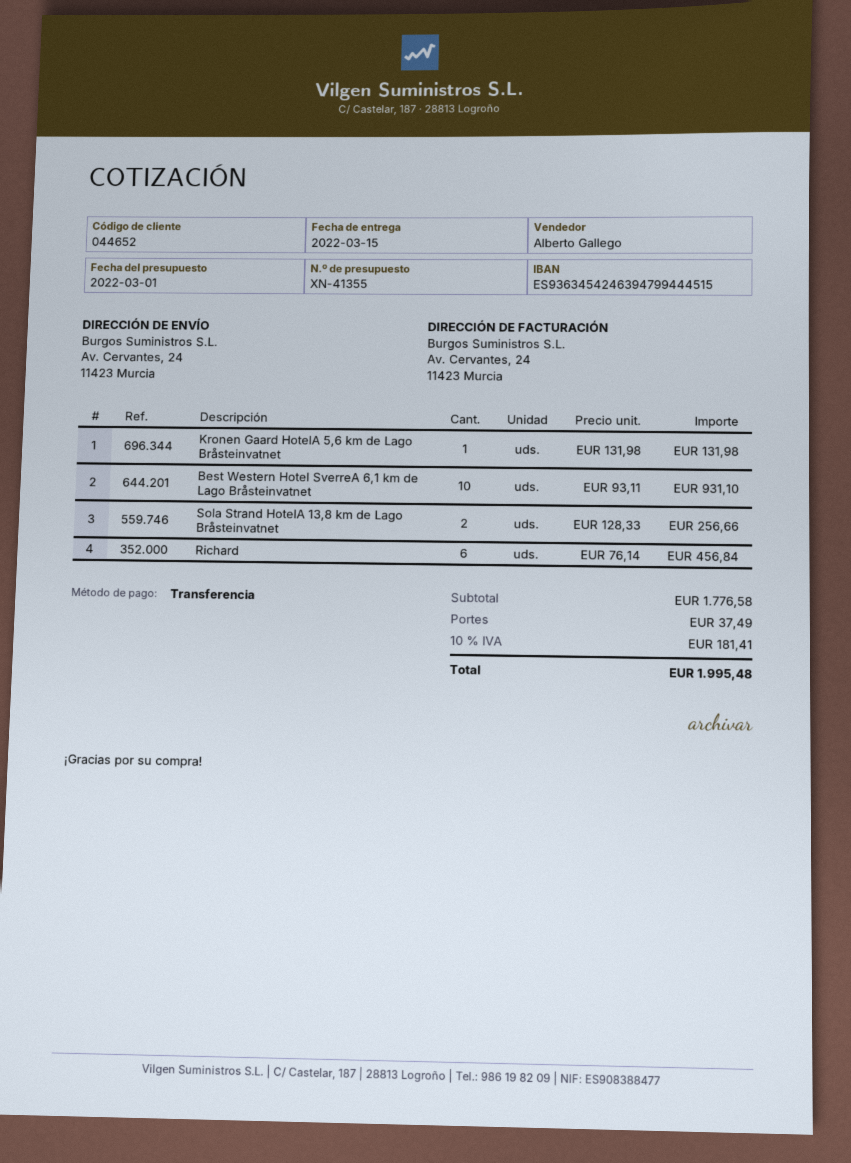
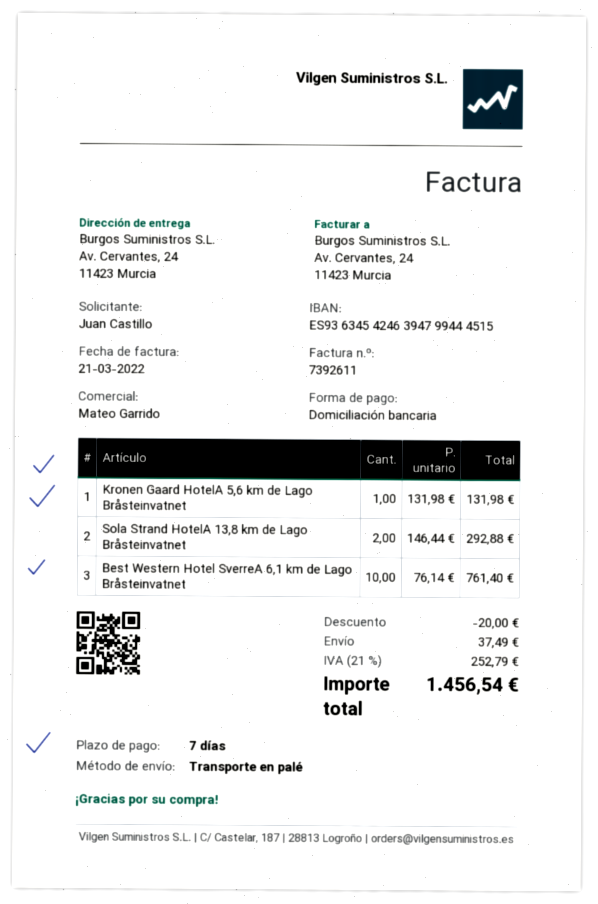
sales rep: Alberto Gallego -> Mateo Garrido
payment method: bank transfer -> direct debit
Best Western Hotel SverreA 6,1 km de Lago Bråsteinvatnet: 10 x 93.11 = 931.10 -> 10 x 76.14 = 761.40
Sola Strand HotelA 13,8 km de Lago Bråsteinvatnet: 2 x 128.33 = 256.66 -> 2 x 146.44 = 292.88
Richard: 6 x 76.14 = 456.84 -> none
discount: none -> 20.00
tax: 10% = 181.41 -> 21% = 252.79
total: 1995.48 -> 1456.54

